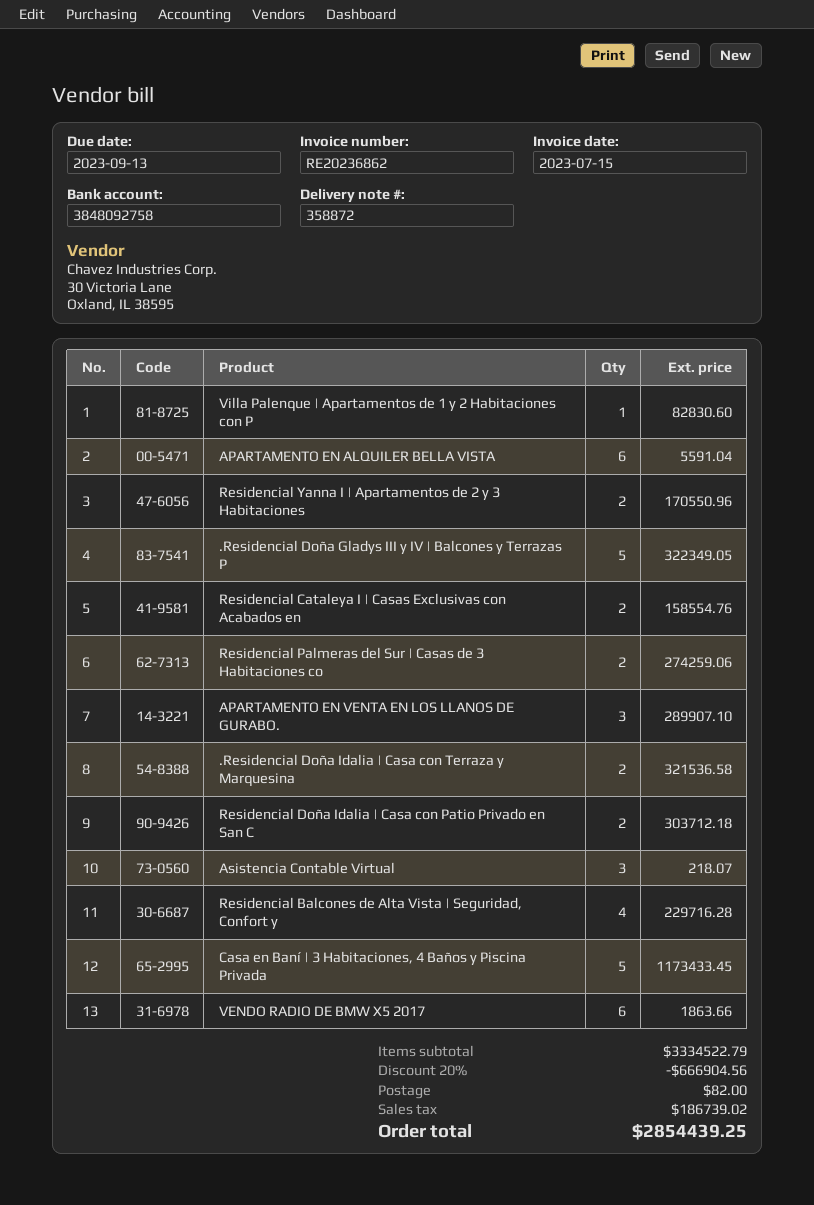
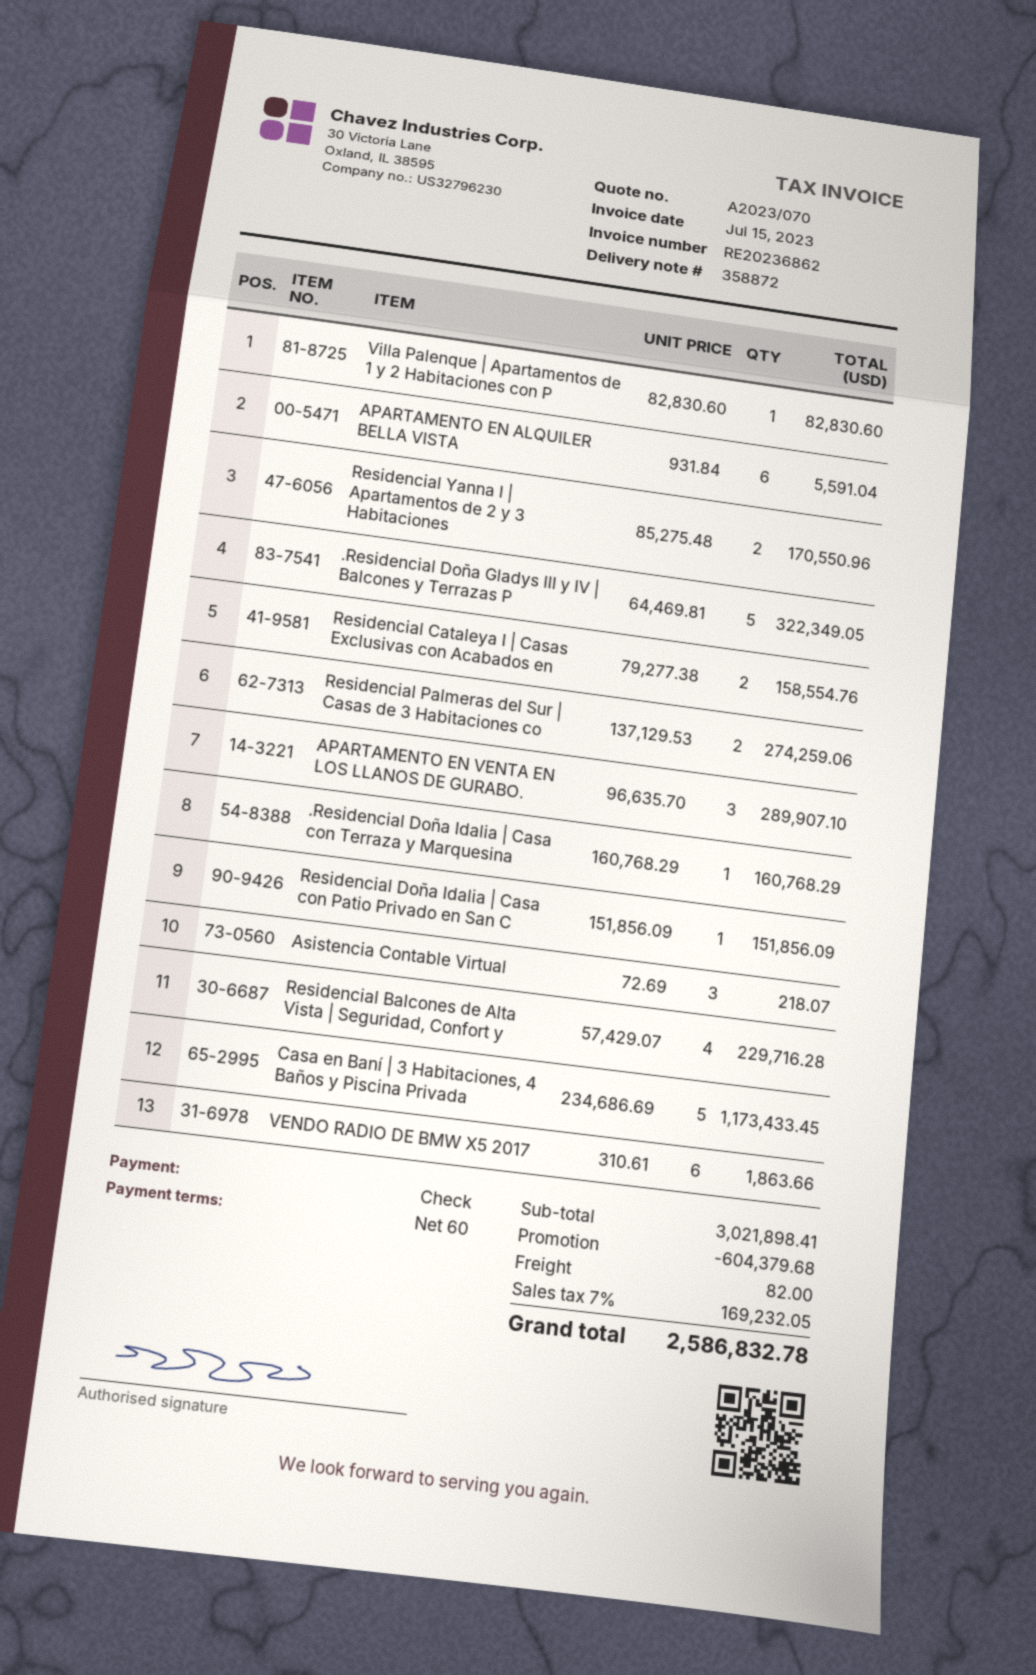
.Residencial Doña Idalia | Casa con Terraza y Marquesina: 2 for 321536.58 -> 1 for 160768.29
Residencial Doña Idalia | Casa con Patio Privado en San C: 2 for 303712.18 -> 1 for 151856.09
subtotal: 3334522.79 -> 3021898.41
discount: 666904.56 -> 604379.68
tax: 186739.02 -> 169232.05
total: 2854439.25 -> 2586832.78

